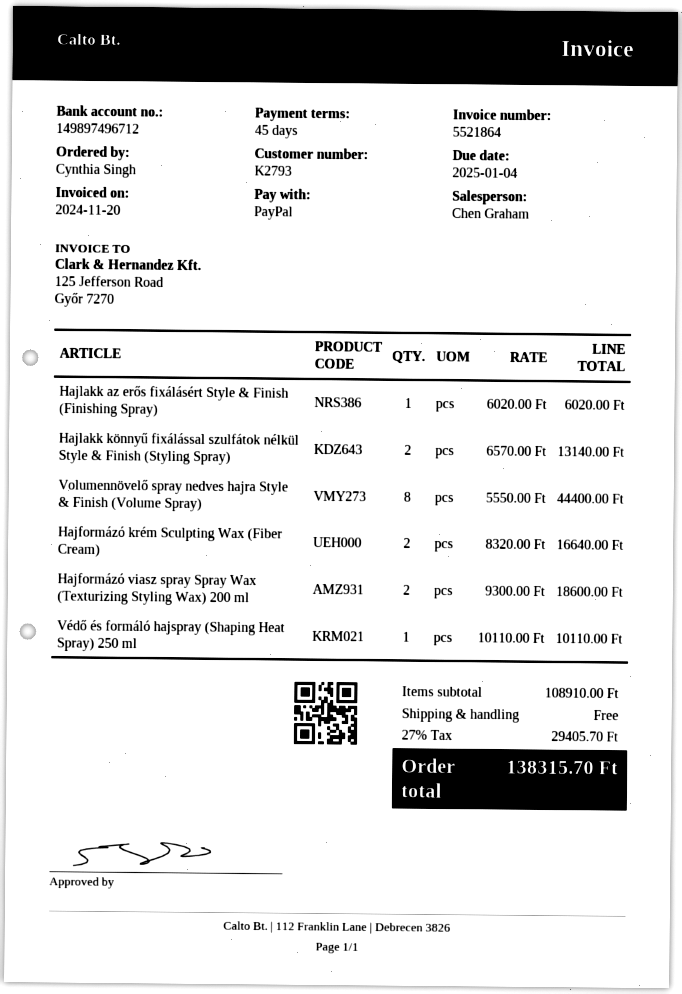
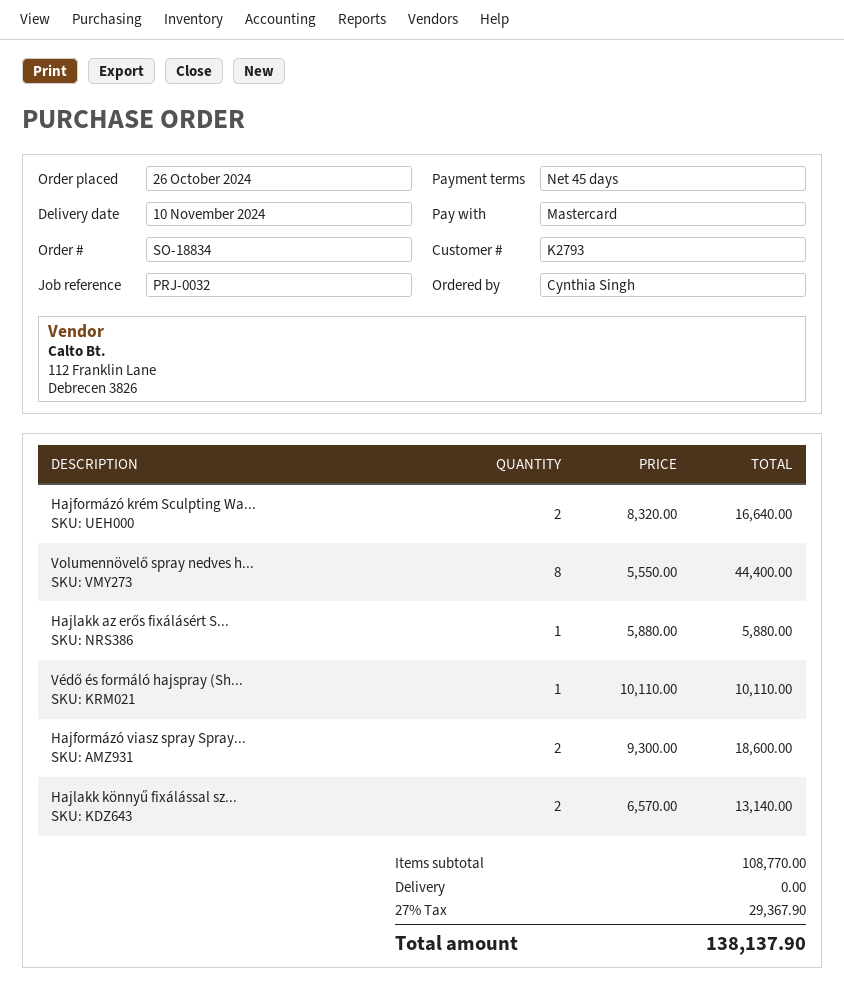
payment method: PayPal -> Mastercard
Hajlakk az erős fixálásért Style & Finish (Finishing Spray): 1 x 6020.00 = 6020.00 -> 1 x 5880.00 = 5880.00
subtotal: 108910.00 -> 108770.00
tax: 27% = 29405.70 -> 27% = 29367.90
total: 138315.70 -> 138137.90

